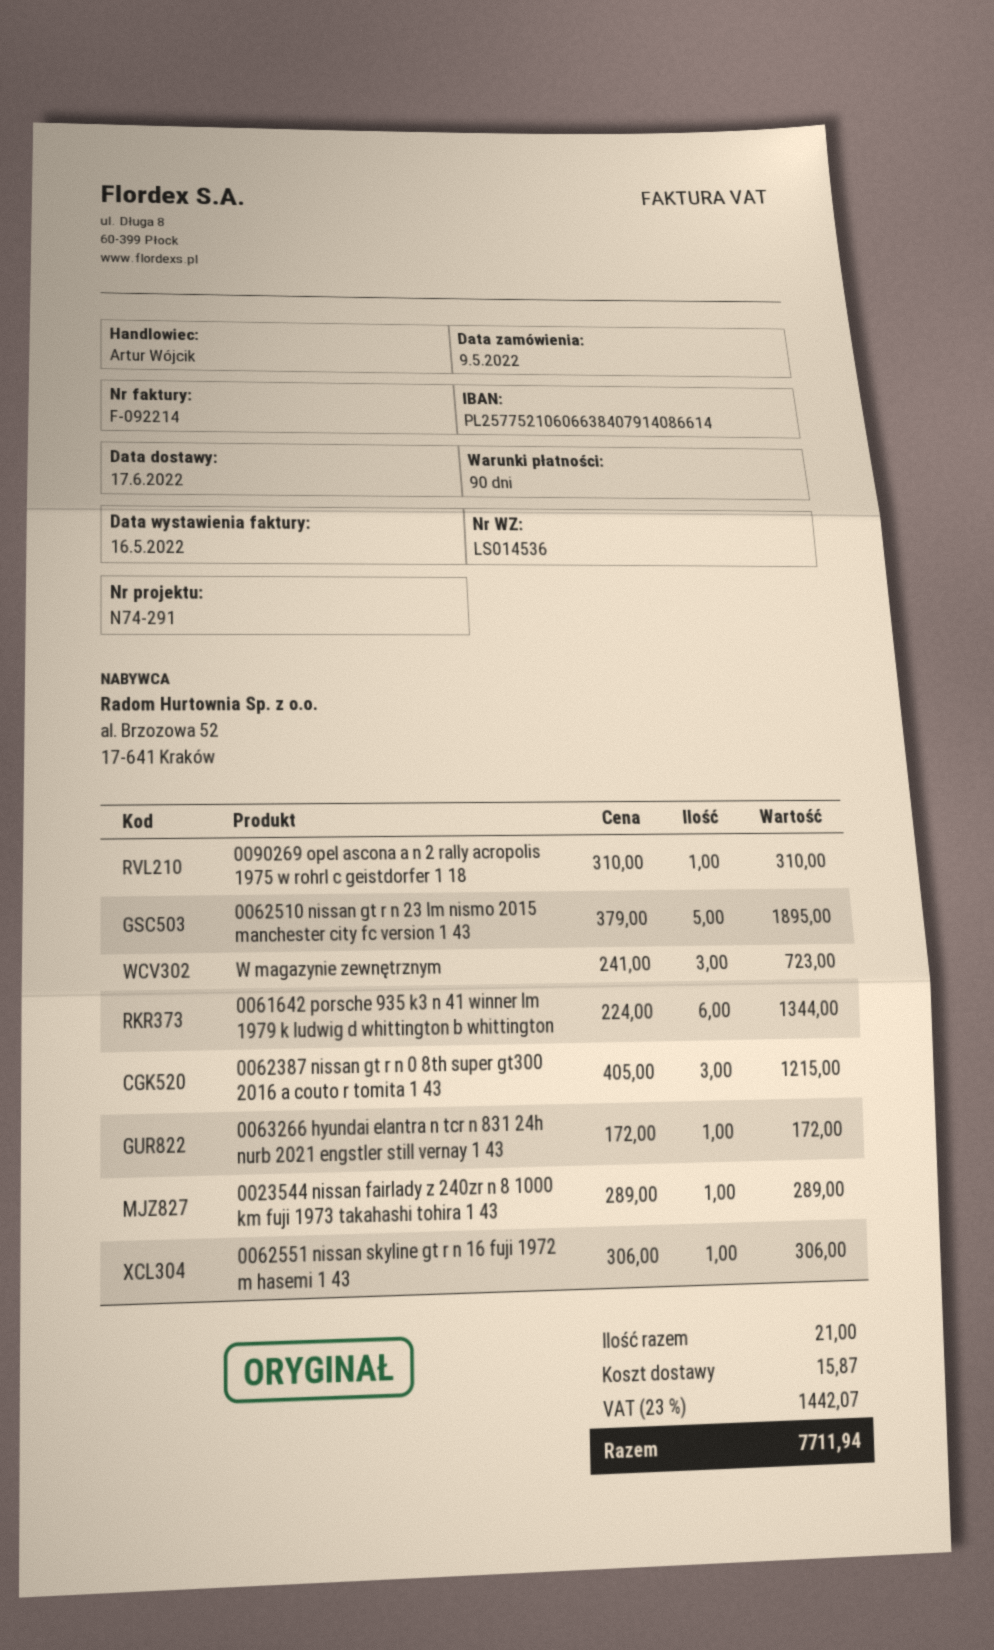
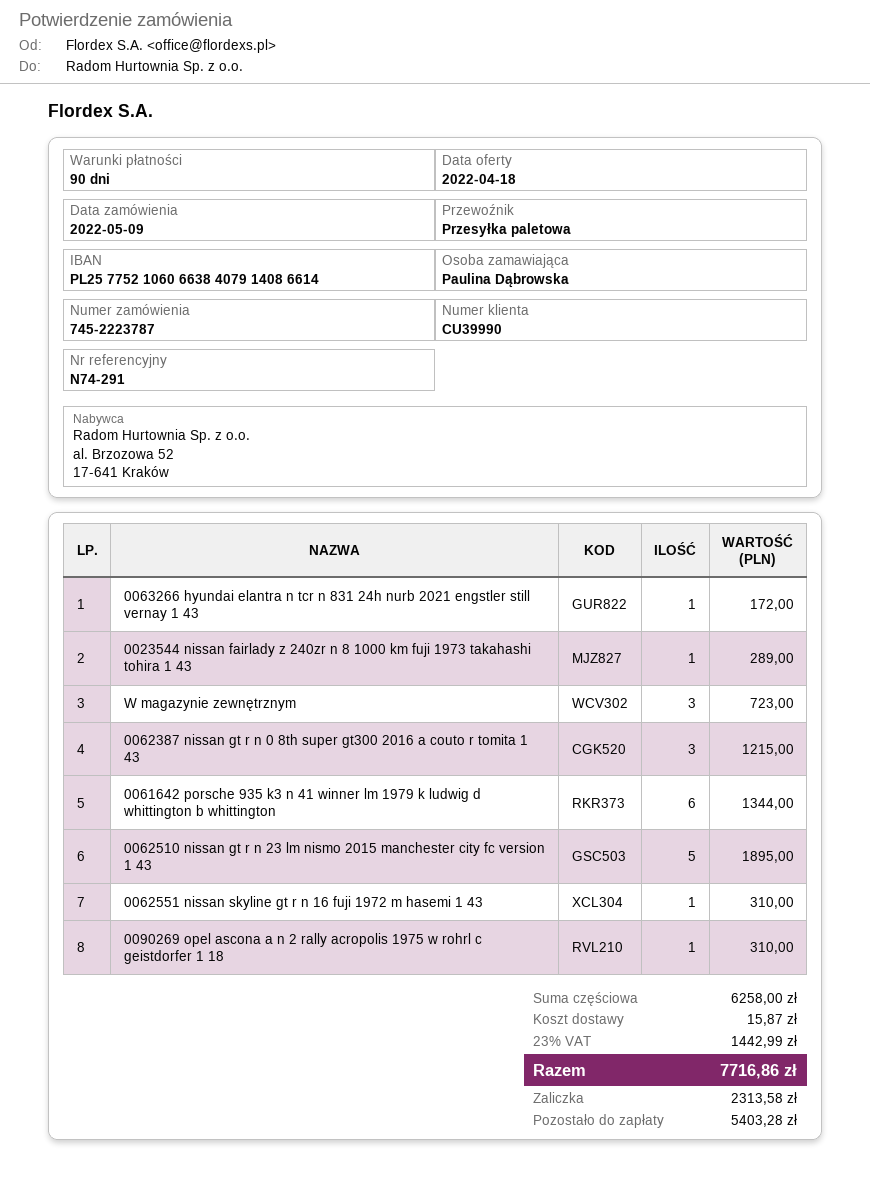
0062551 nissan skyline gt r n 16 fuji 1972 m hasemi 1 43: 1 for 306.00 -> 1 for 310.00
tax: 23% = 1442.07 -> 23% = 1442.99
total: 7711.94 -> 7716.86

